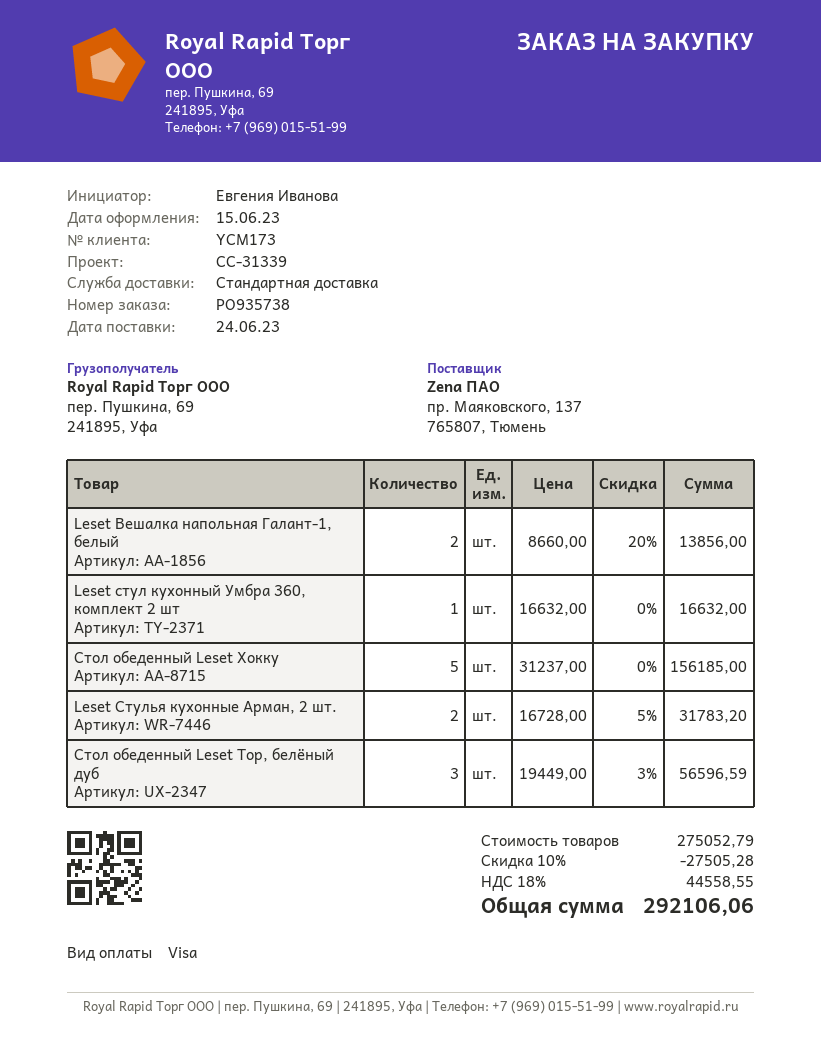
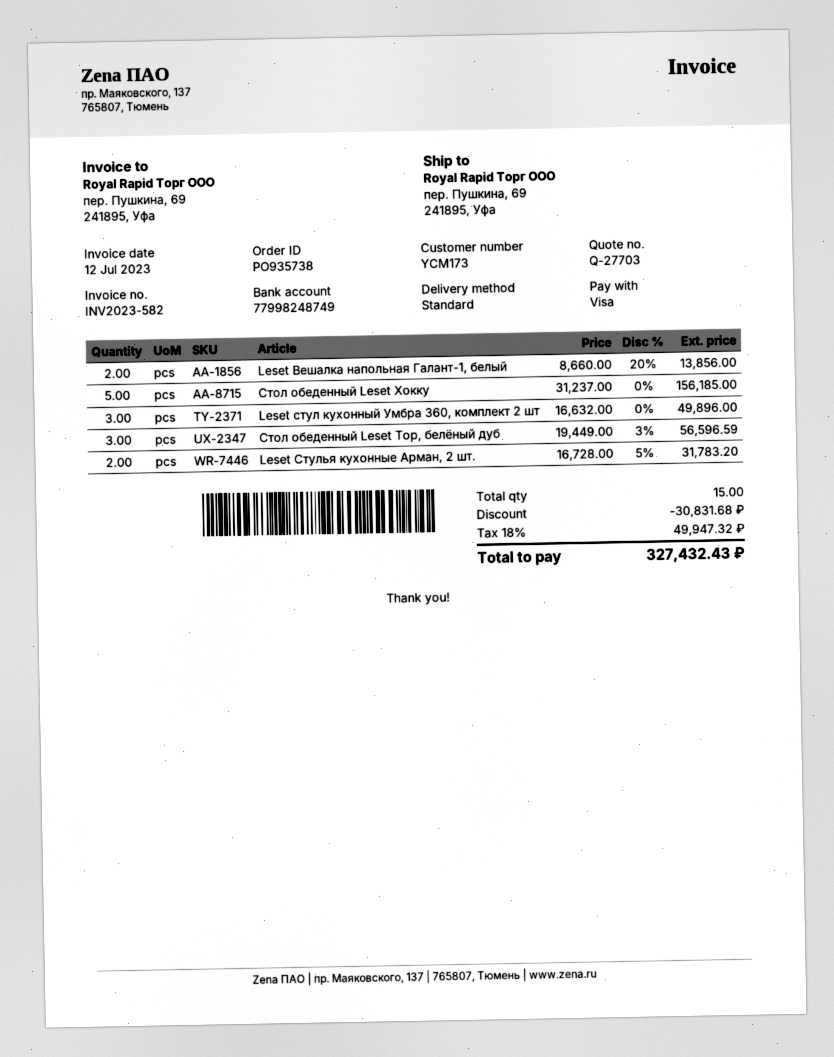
Leset стул кухонный Умбра 360, комплект 2 шт: 1 x 16632.00 = 16632.00 -> 3 x 16632.00 = 49896.00
discount: 27505.28 -> 30831.68
tax: 18% = 44558.55 -> 18% = 49947.32
total: 292106.06 -> 327432.43

